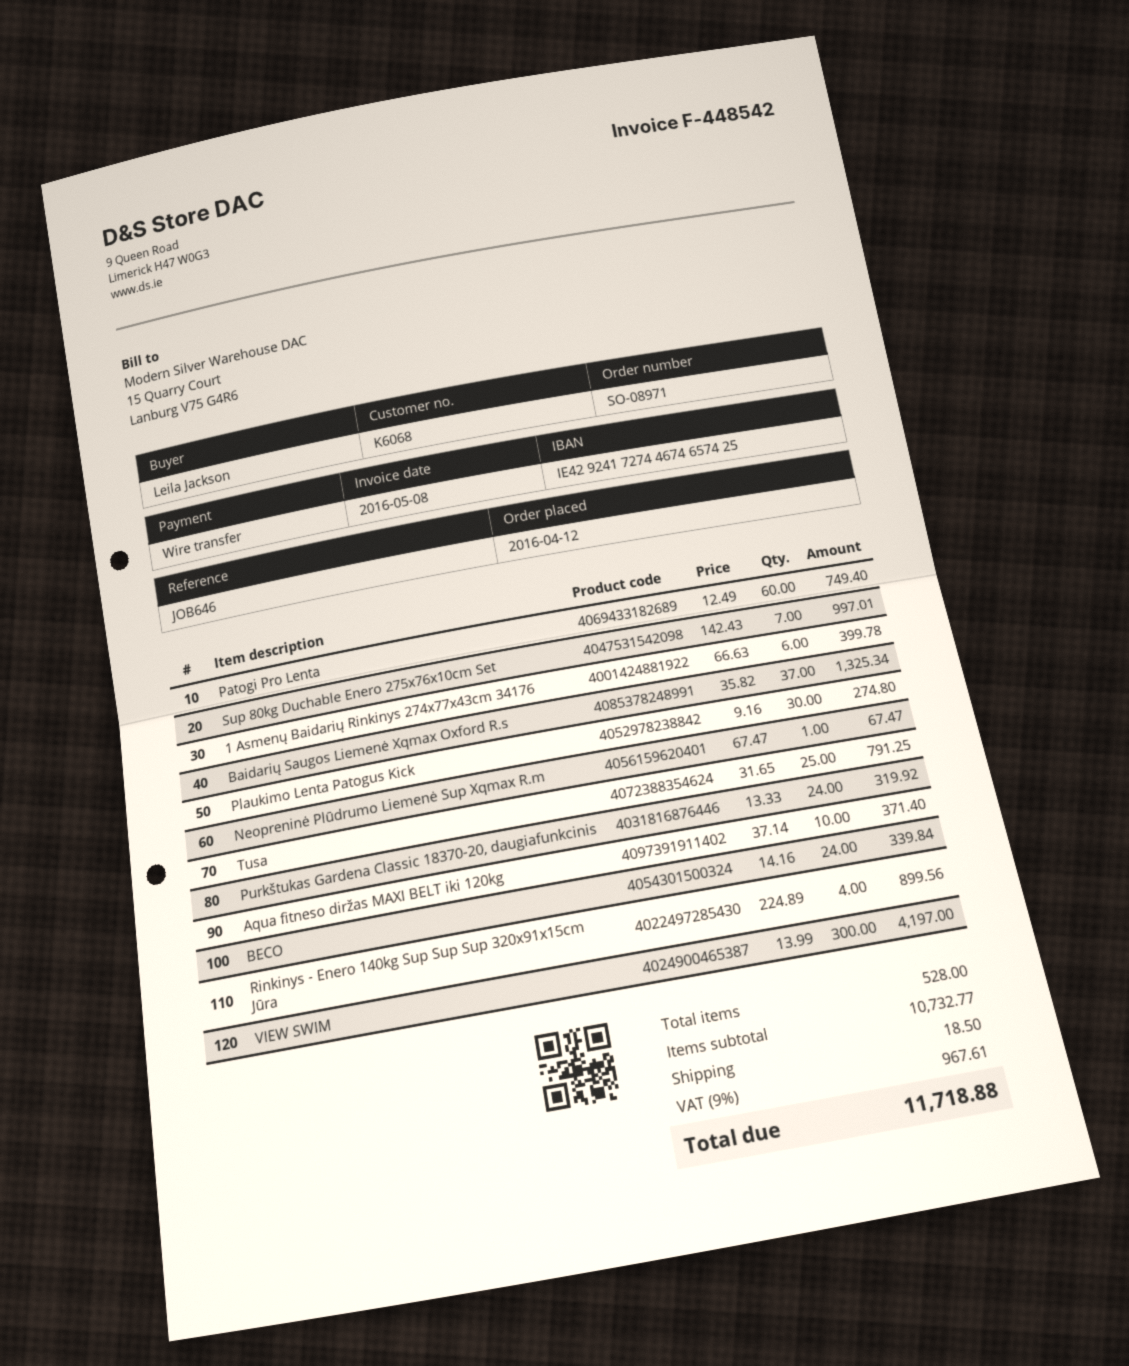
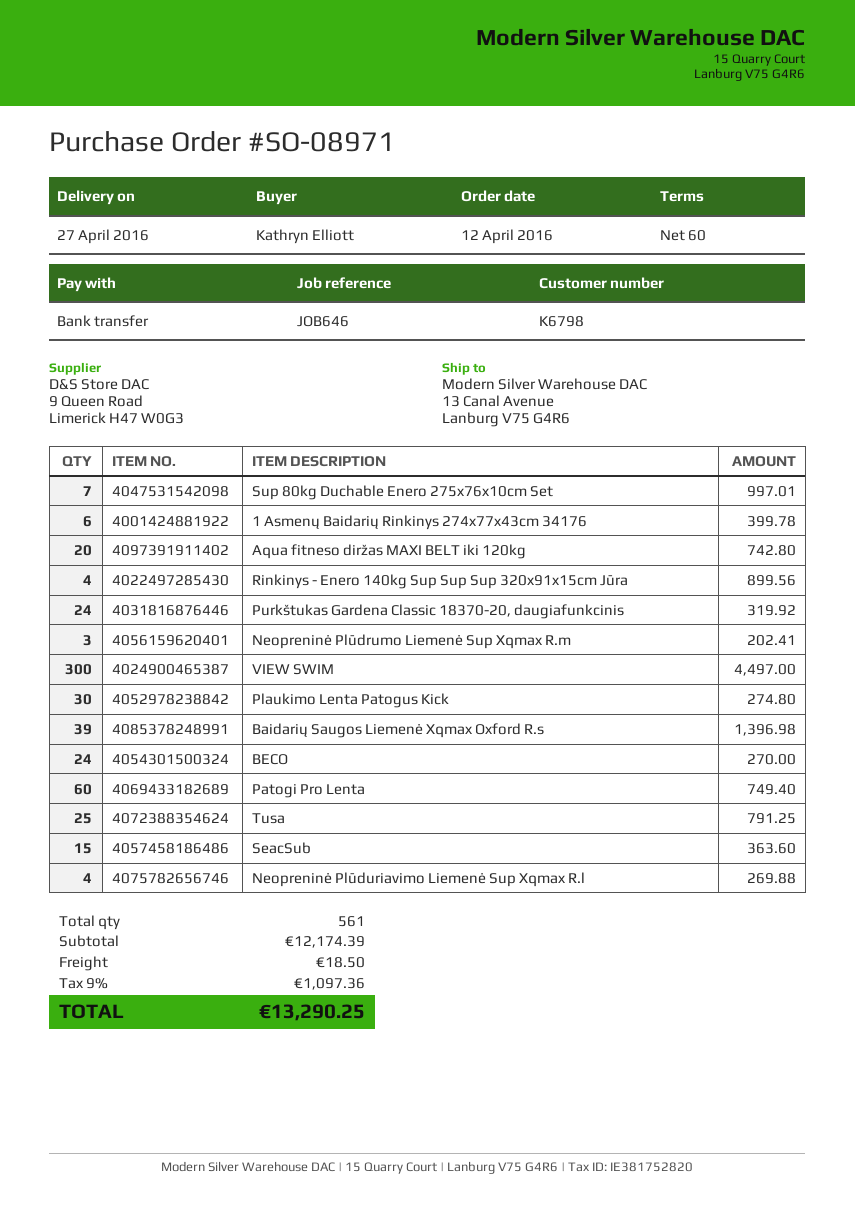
customer number: K6068 -> K6798
ordered by: Leila Jackson -> Kathryn Elliott
Baidarių Saugos Liemenė Xqmax Oxford R.s: 37 for 1325.34 -> 39 for 1396.98
Neopreninė Plūdrumo Liemenė Sup Xqmax R.m: 1 for 67.47 -> 3 for 202.41
Aqua fitneso diržas MAXI BELT iki 120kg: 10 for 371.40 -> 20 for 742.80
BECO: 24 for 339.84 -> 24 for 270.00
VIEW SWIM: 300 for 4197.00 -> 300 for 4497.00
SeacSub: none -> 15 for 363.60
Neopreninė Plūduriavimo Liemenė Sup Xqmax R.l: none -> 4 for 269.88
total quantity: 528 -> 561
subtotal: 10732.77 -> 12174.39
tax: 9% = 967.61 -> 9% = 1097.36
total: 11718.88 -> 13290.25

